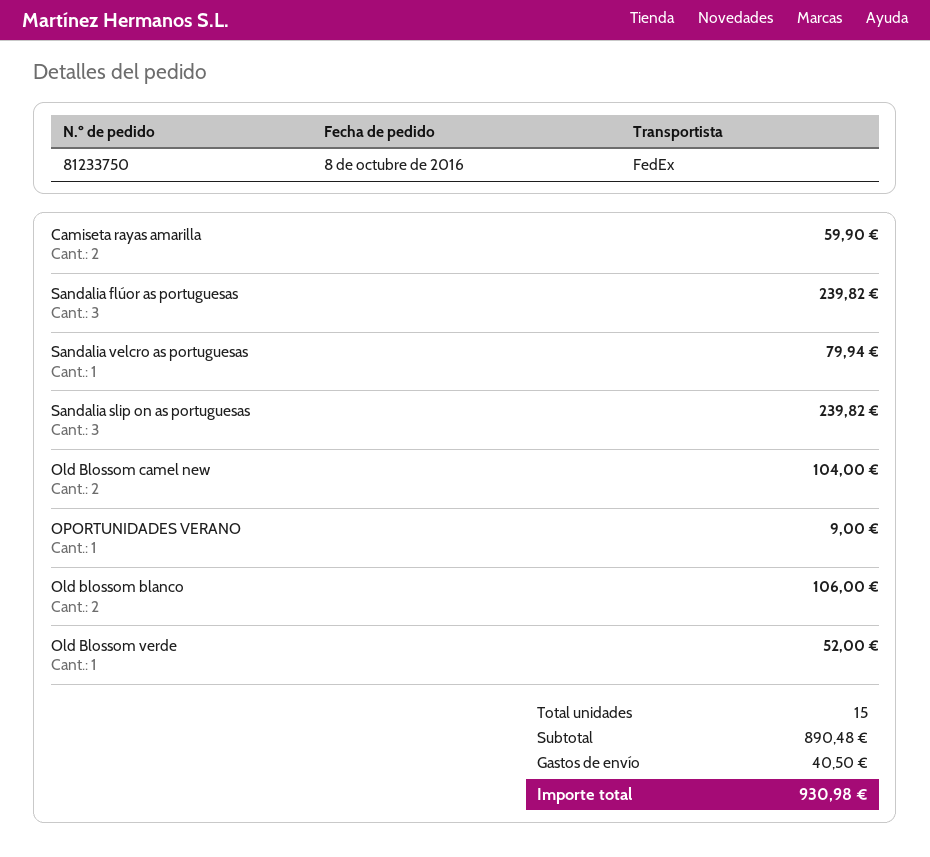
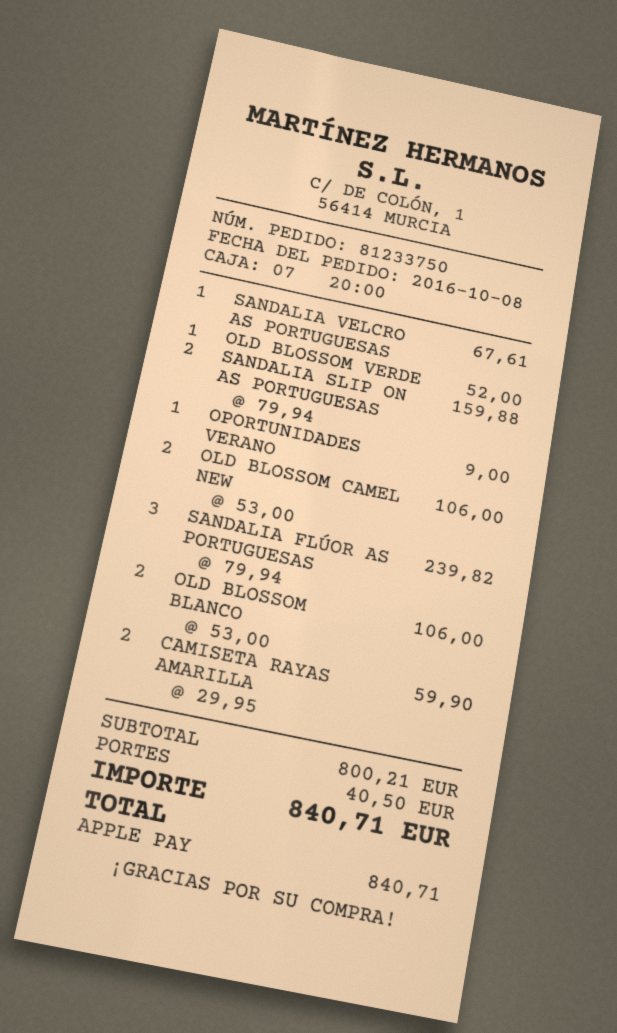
Sandalia velcro as portuguesas: 1 for 79.94 -> 1 for 67.61
Sandalia slip on as portuguesas: 3 for 239.82 -> 2 for 159.88
Old Blossom camel new: 2 for 104.00 -> 2 for 106.00
subtotal: 890.48 -> 800.21
total: 930.98 -> 840.71

